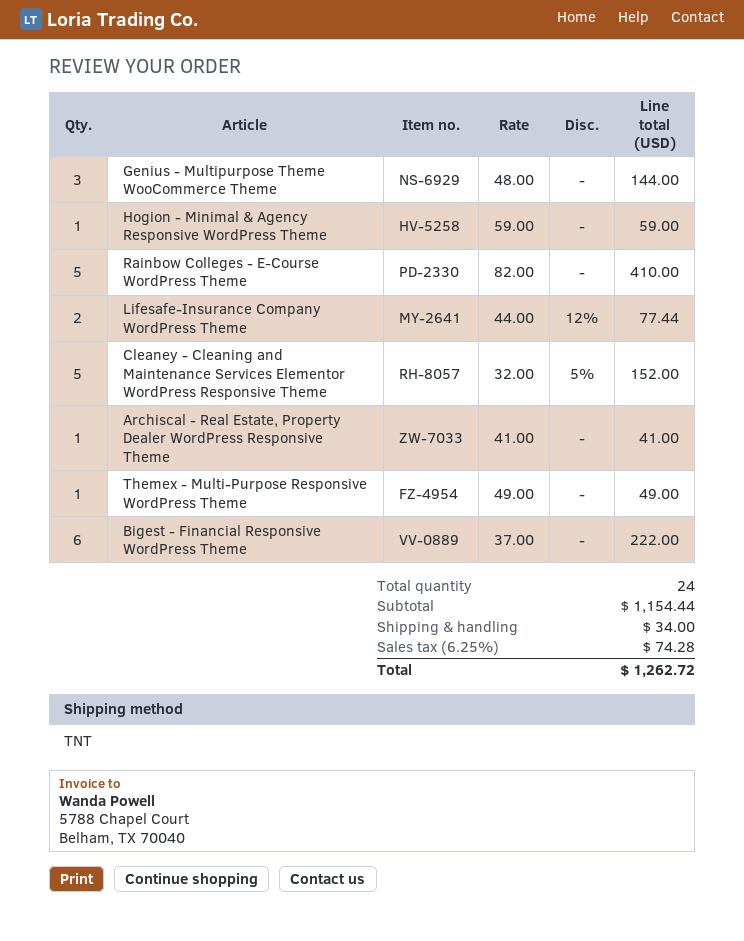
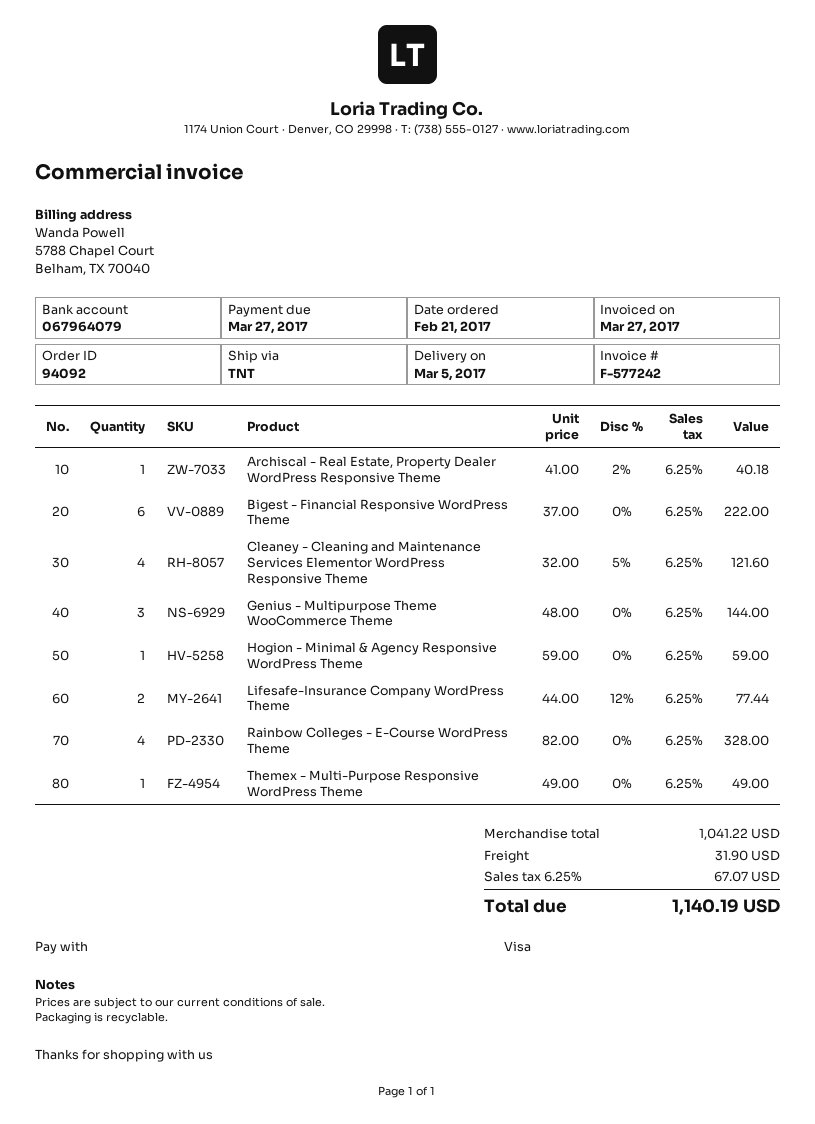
Rainbow Colleges - E-Course WordPress Theme: 5 x 82.00 = 410.00 -> 4 x 82.00 = 328.00
Cleaney - Cleaning and Maintenance Services Elementor WordPress Responsive Theme: 5 x 32.00 - 5% = 152.00 -> 4 x 32.00 - 5% = 121.60
Archiscal - Real Estate, Property Dealer WordPress Responsive Theme: 1 x 41.00 = 41.00 -> 1 x 41.00 - 2% = 40.18
subtotal: 1154.44 -> 1041.22
shipping: 34.00 -> 31.90
tax: 6.25% = 74.28 -> 6.25% = 67.07
total: 1262.72 -> 1140.19

